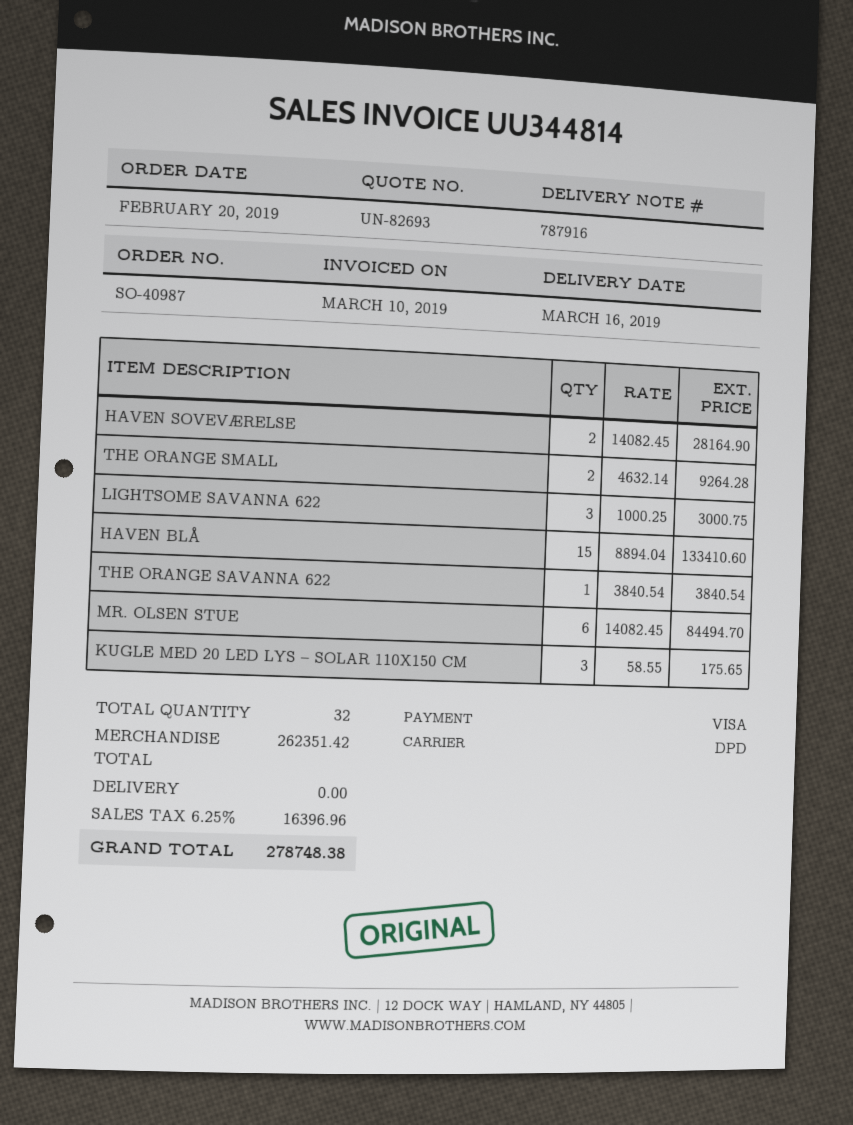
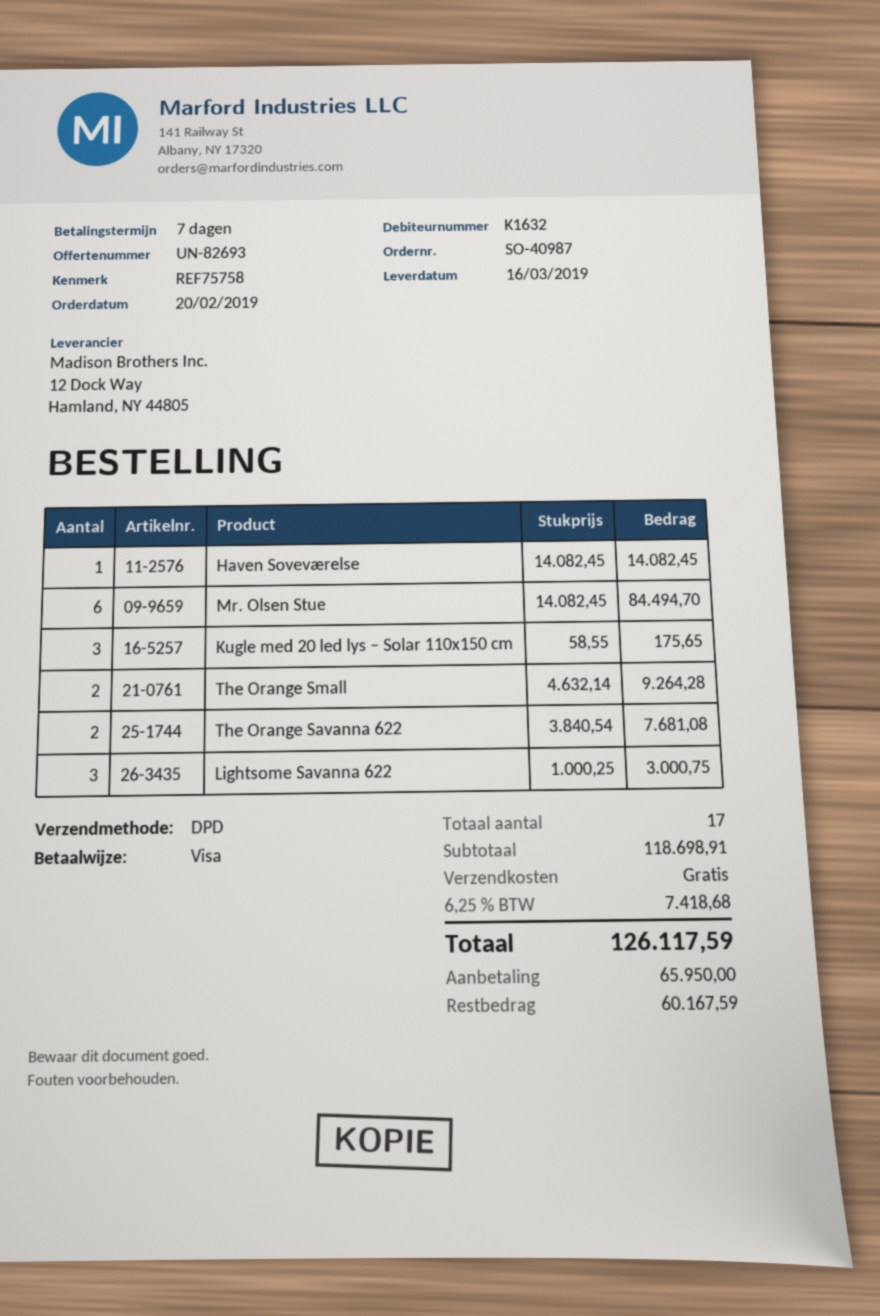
HAVEN SOVEVÆRELSE: 2 x 14082.45 = 28164.90 -> 1 x 14082.45 = 14082.45
HAVEN BLÅ: 15 x 8894.04 = 133410.60 -> none
THE ORANGE SAVANNA 622: 1 x 3840.54 = 3840.54 -> 2 x 3840.54 = 7681.08
total quantity: 32 -> 17
subtotal: 262351.42 -> 118698.91
tax: 6.25% = 16396.96 -> 6.25% = 7418.68
total: 278748.38 -> 126117.59

